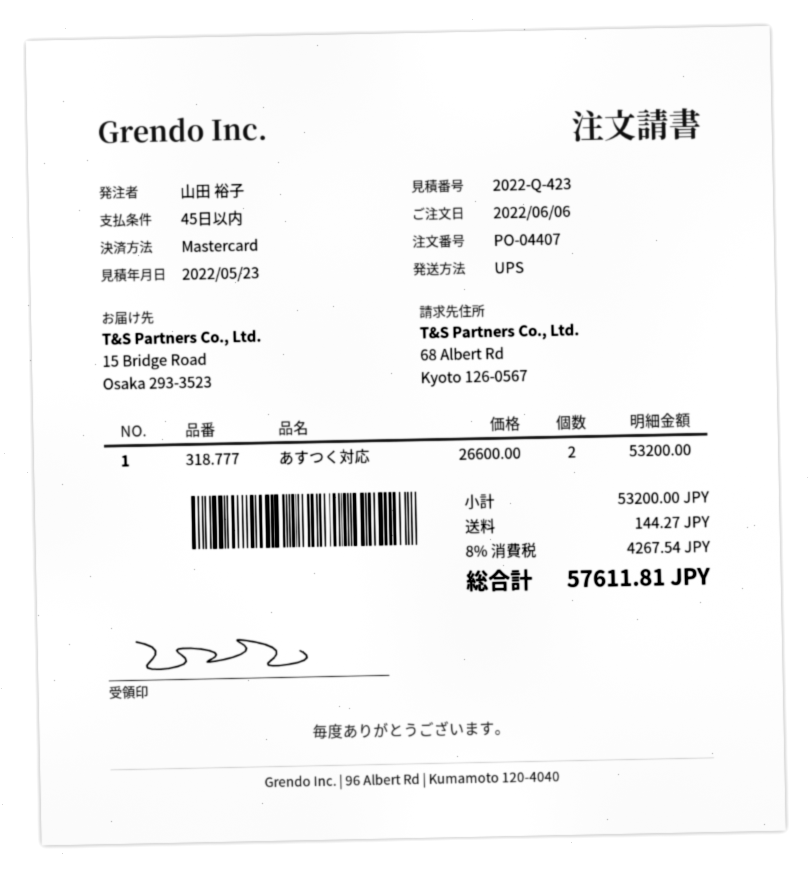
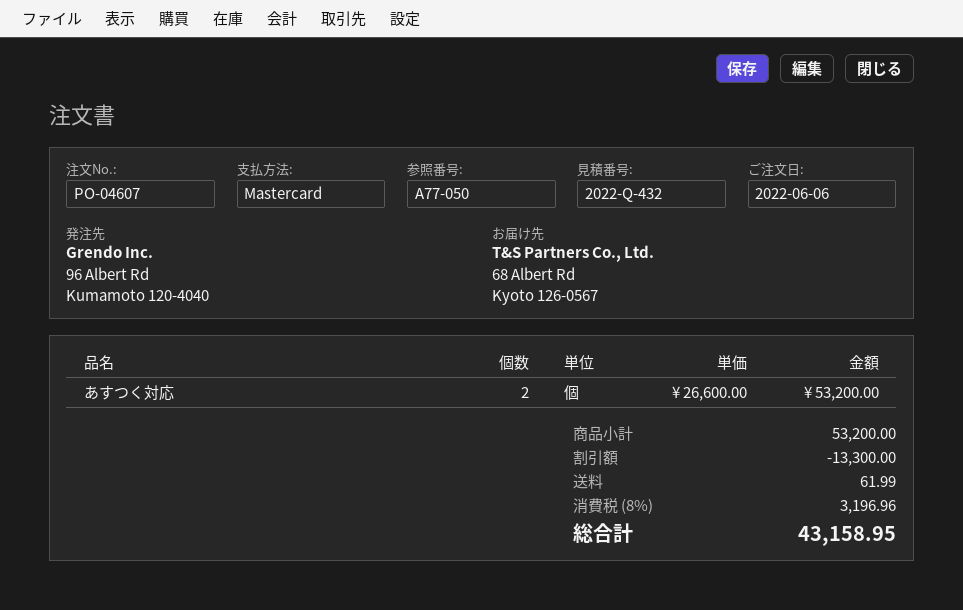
quote number: 2022-Q-423 -> 2022-Q-432
order number: PO-04407 -> PO-04607
ship to: 15 Bridge Road, Osaka 293-3523 -> 68 Albert Rd, Kyoto 126-0567
discount: none -> 13300.00
shipping: 144.27 -> 61.99
tax: 8% = 4267.54 -> 8% = 3196.96
total: 57611.81 -> 43158.95

